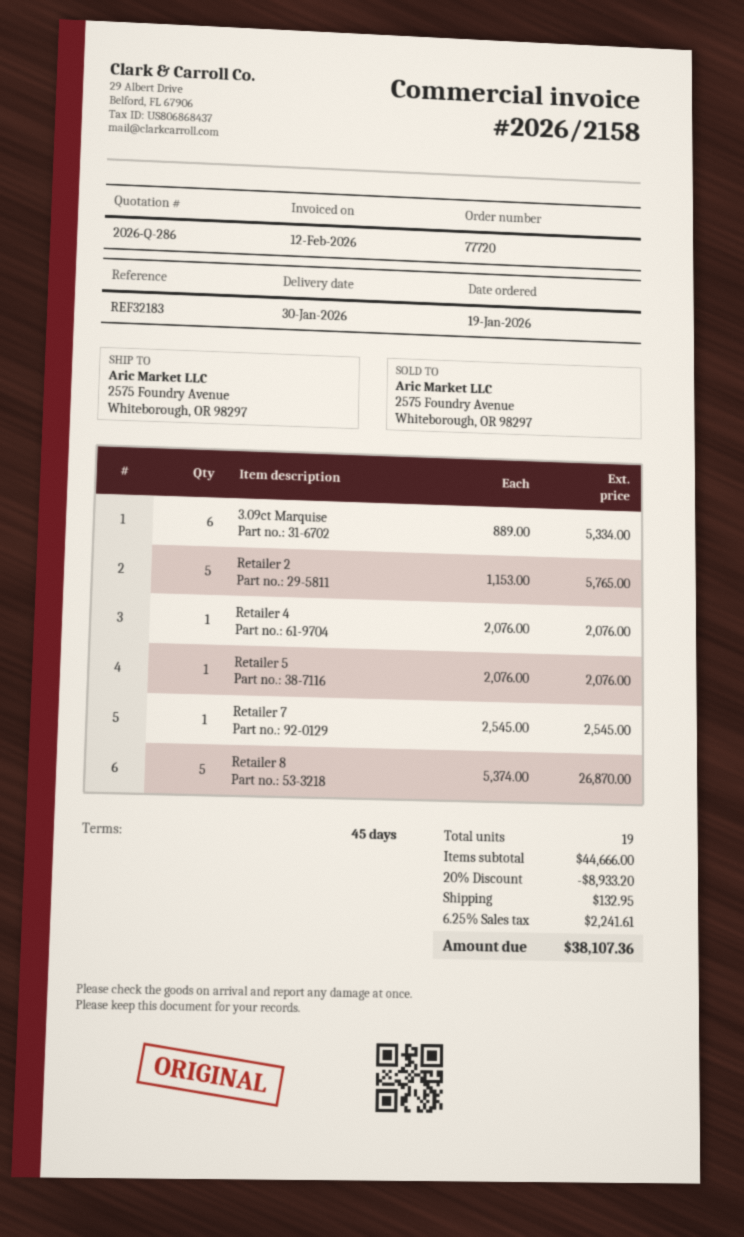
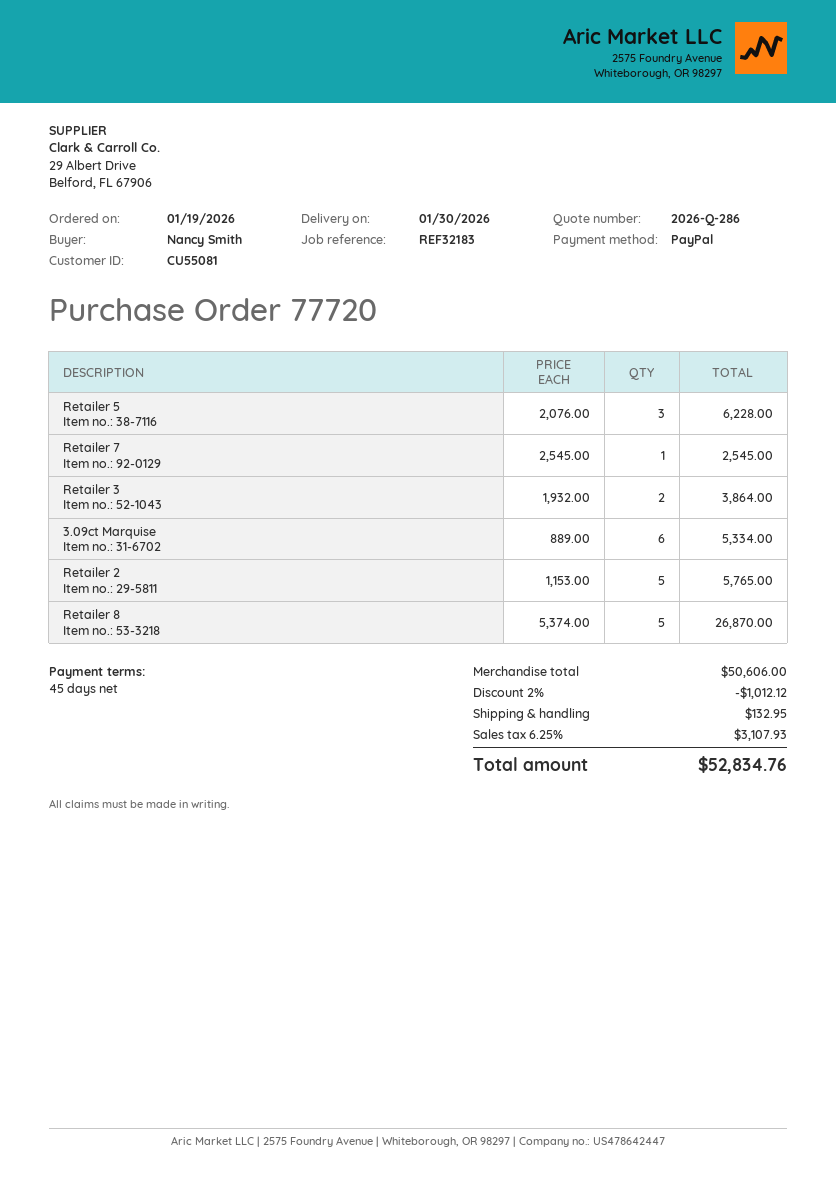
Retailer 4: 1 x 2076.00 = 2076.00 -> none
Retailer 5: 1 x 2076.00 = 2076.00 -> 3 x 2076.00 = 6228.00
Retailer 3: none -> 2 x 1932.00 = 3864.00
subtotal: 44666.00 -> 50606.00
discount: 20% = 8933.20 -> 2% = 1012.12
tax: 6.25% = 2241.61 -> 6.25% = 3107.93
total: 38107.36 -> 52834.76

